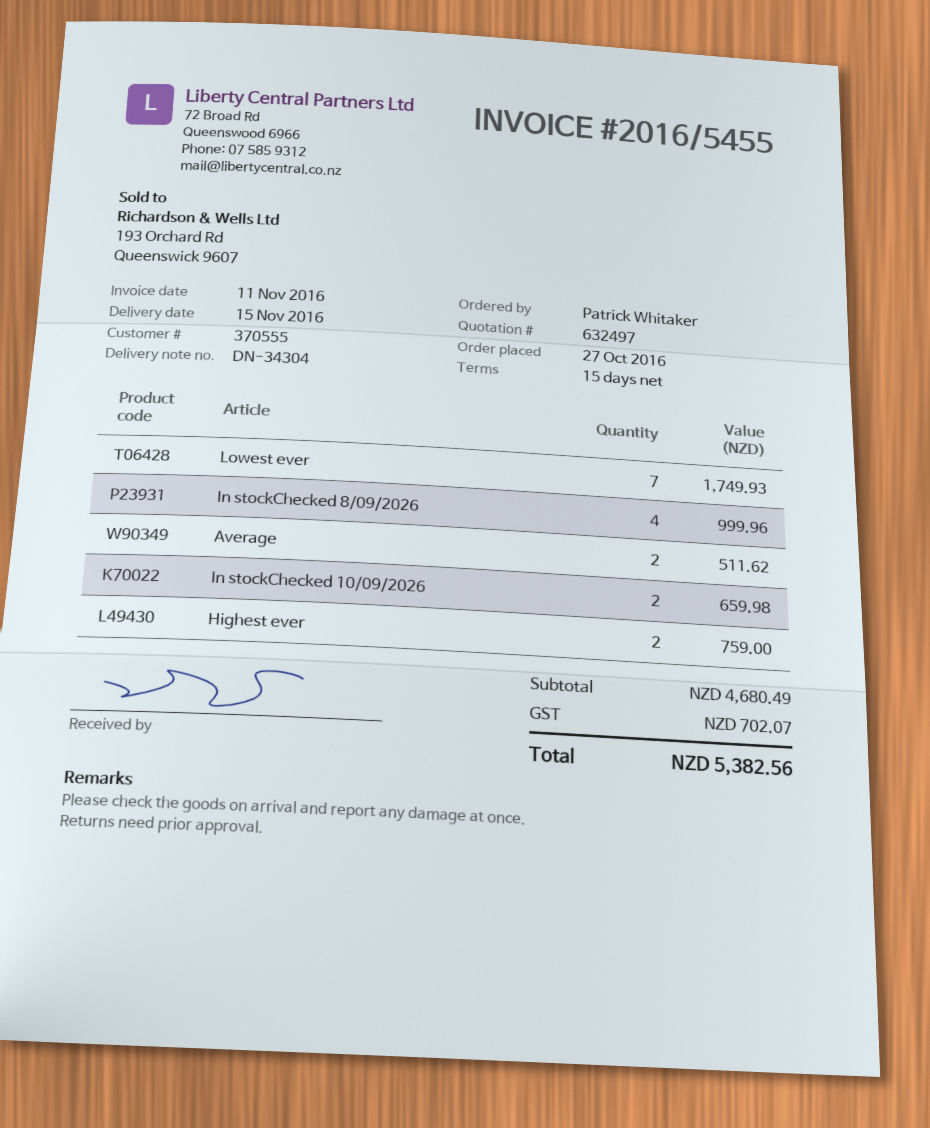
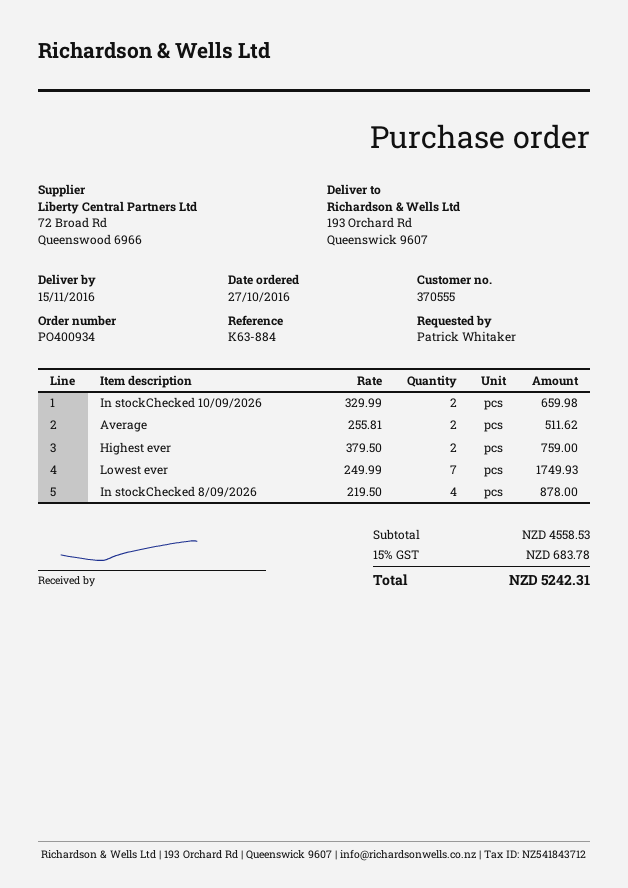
In stockChecked 8/09/2026: 4 for 999.96 -> 4 for 878.00
subtotal: 4680.49 -> 4558.53
tax: 702.07 -> 683.78
total: 5382.56 -> 5242.31

